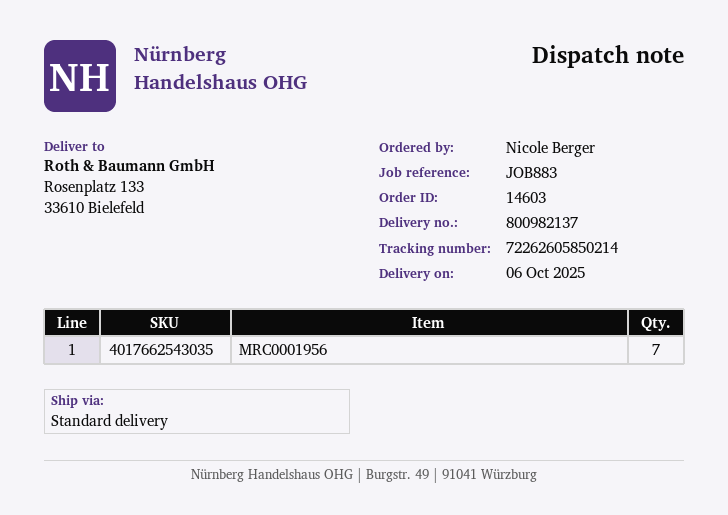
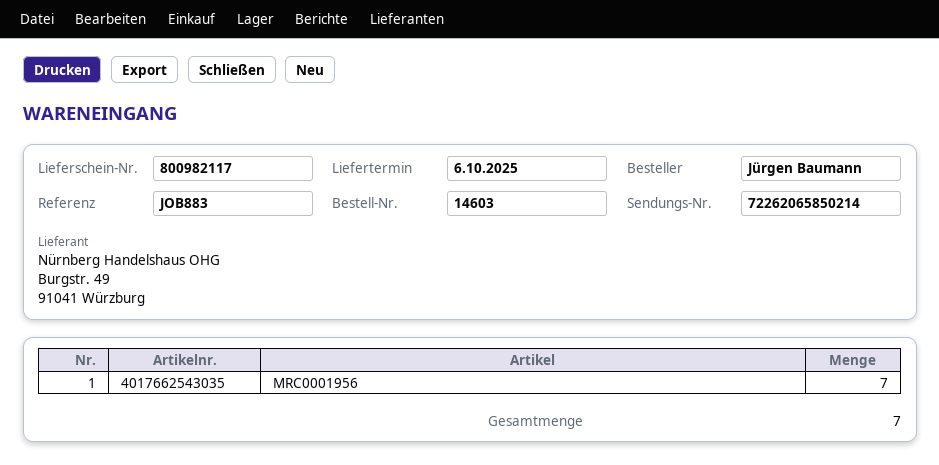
delivery note number: 800982137 -> 800982117
ordered by: Nicole Berger -> Jürgen Baumann
tracking number: 72262605850214 -> 72262065850214

